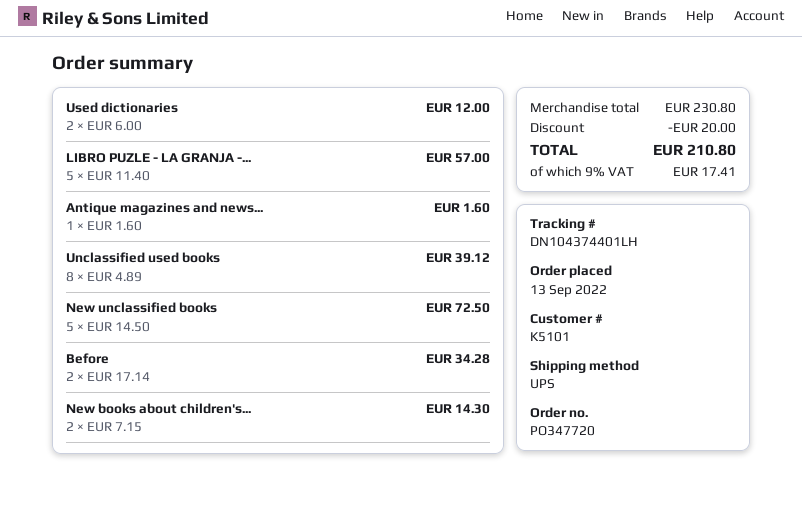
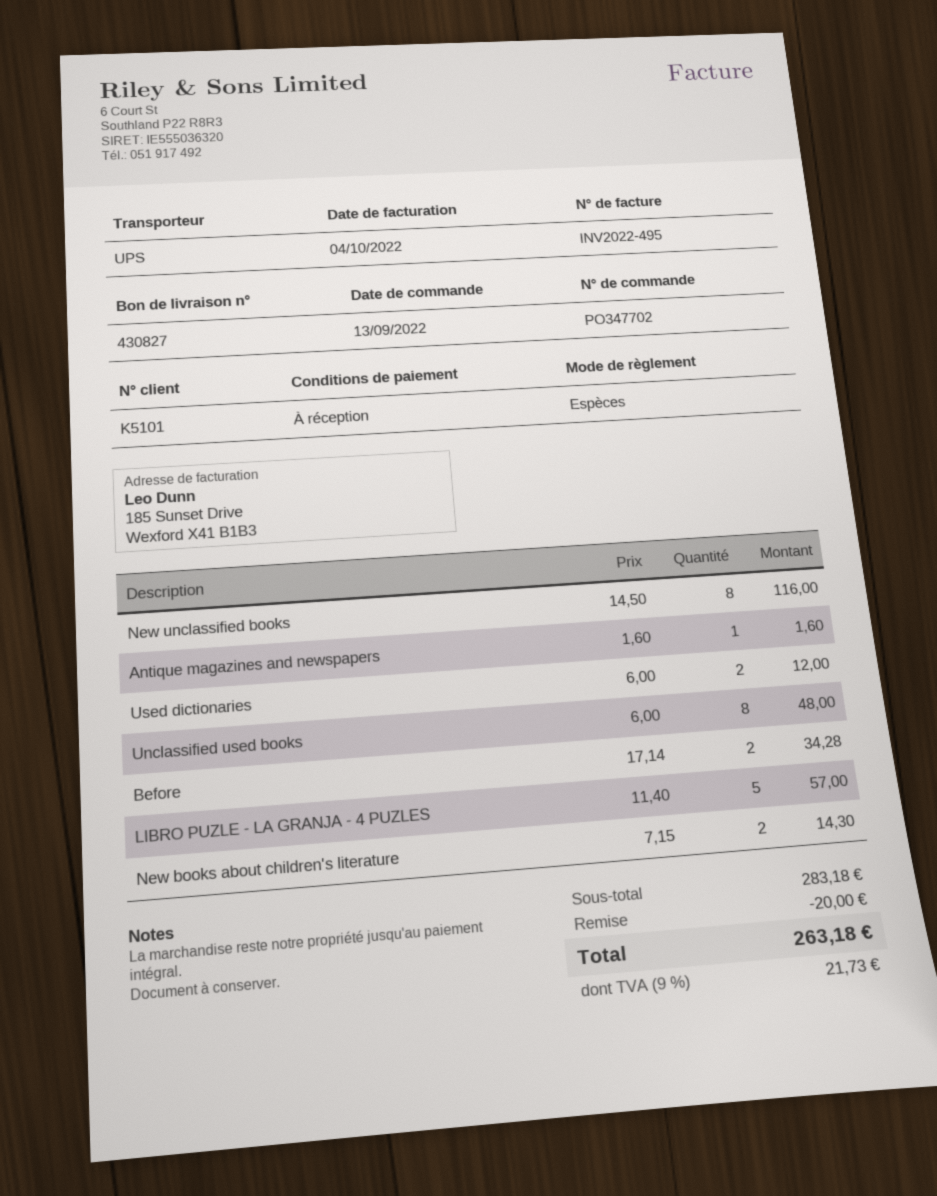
order number: PO347720 -> PO347702
Unclassified used books: 8 x 4.89 = 39.12 -> 8 x 6.00 = 48.00
New unclassified books: 5 x 14.50 = 72.50 -> 8 x 14.50 = 116.00
subtotal: 230.80 -> 283.18
tax: 9% = 17.41 -> 9% = 21.73
total: 210.80 -> 263.18

